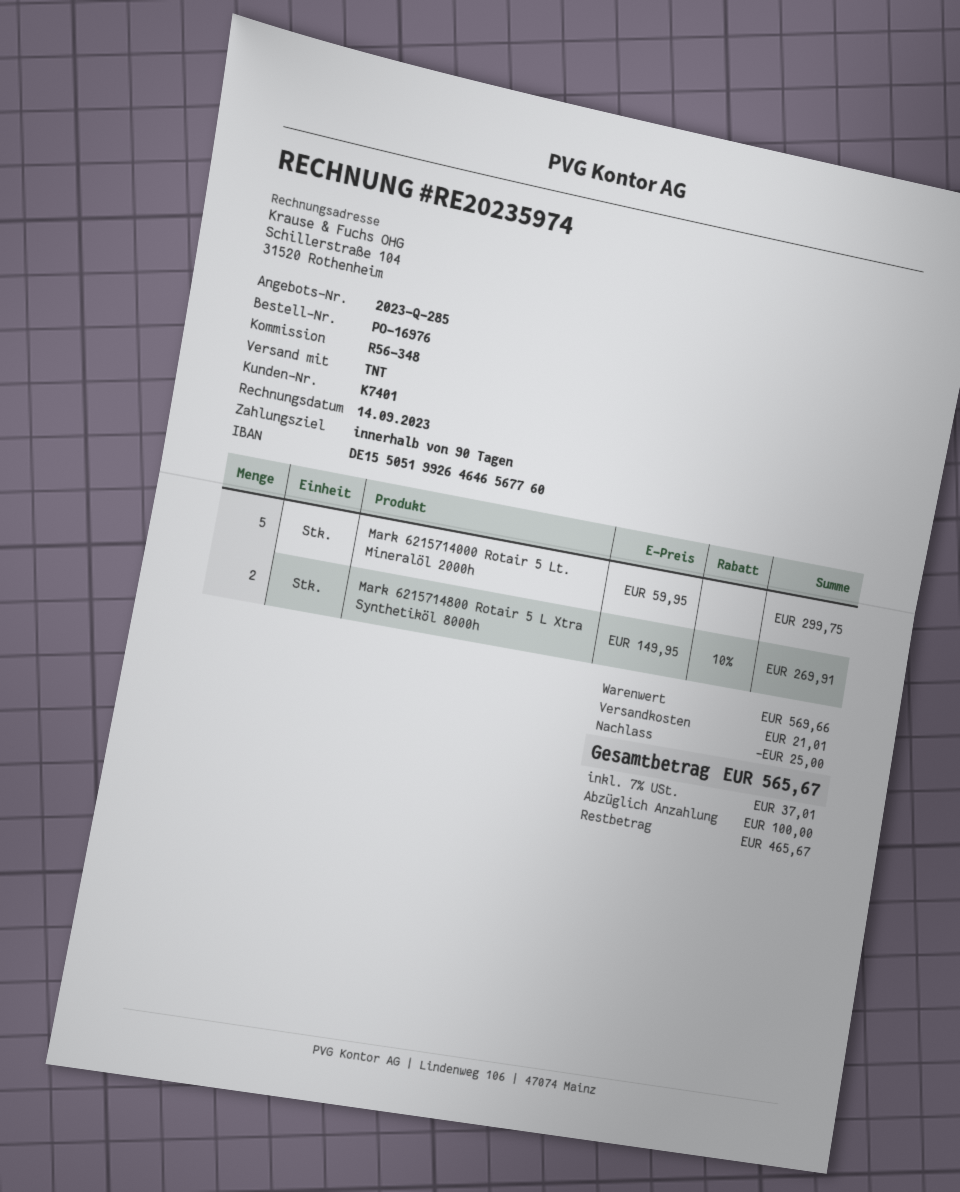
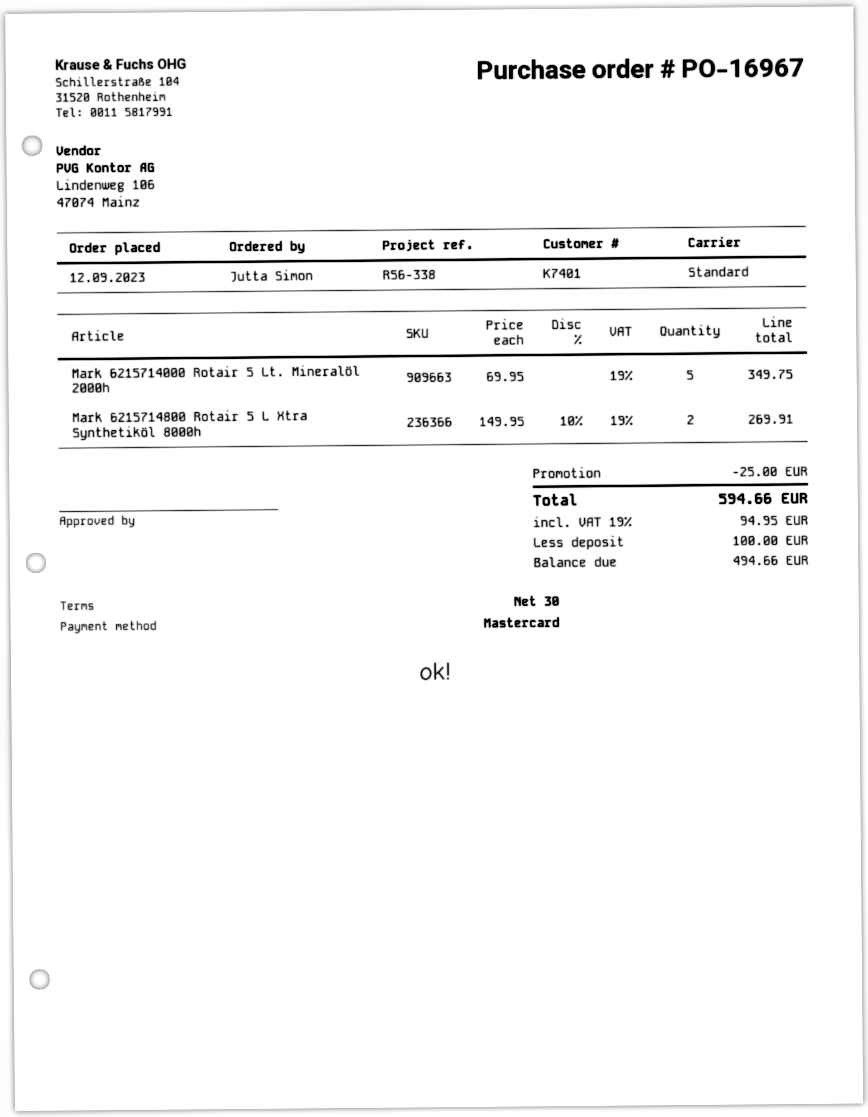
order number: PO-16976 -> PO-16967
payment terms: 90 days -> 30 days
reference: R56-348 -> R56-338
shipping method: TNT -> standard
Mark 6215714000 Rotair 5 Lt. Mineralöl 2000h: 5 x 59.95 = 299.75 -> 5 x 69.95 = 349.75
shipping: 21.01 -> none
tax: 7% = 37.01 -> 19% = 94.95
total: 565.67 -> 594.66
balance: 465.67 -> 494.66

